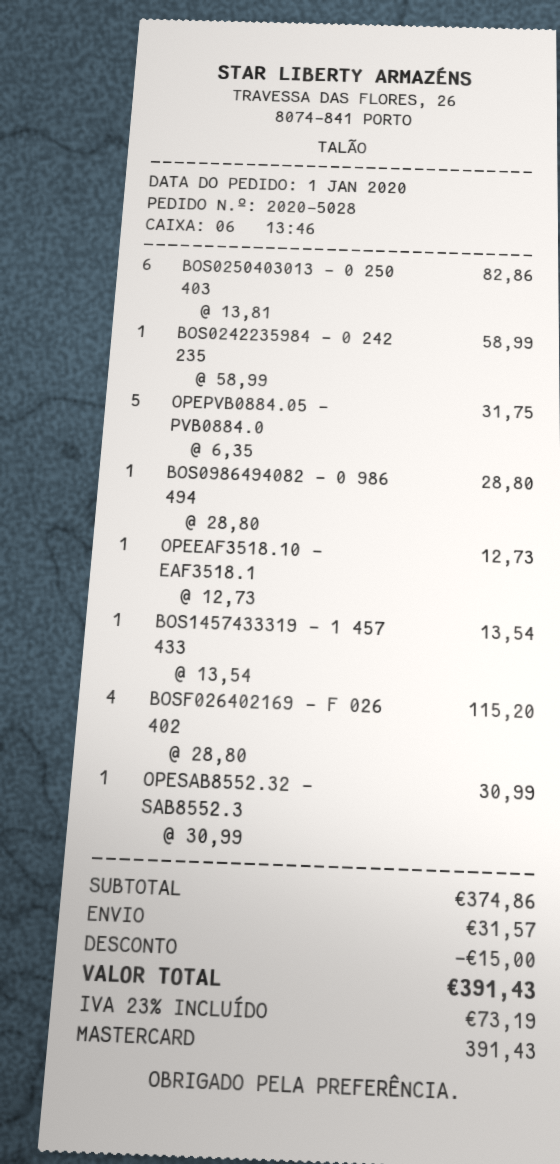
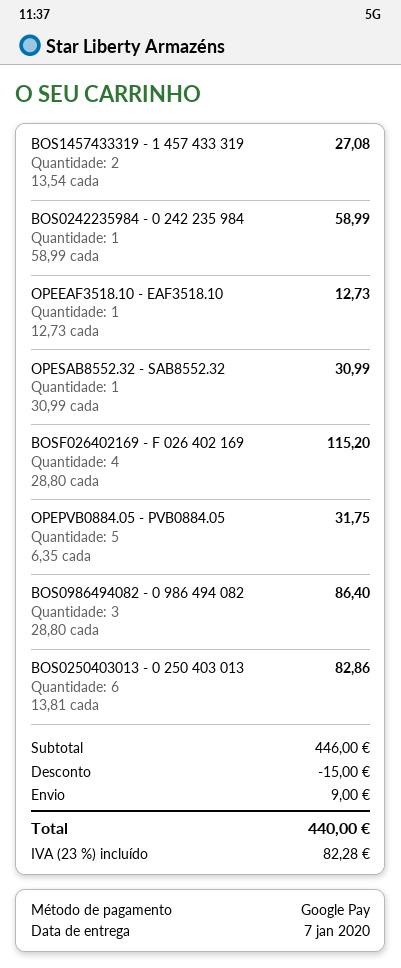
payment method: Mastercard -> Google Pay
BOS0986494082 - 0 986 494: 1 x 28.80 = 28.80 -> 3 x 28.80 = 86.40
BOS1457433319 - 1 457 433: 1 x 13.54 = 13.54 -> 2 x 13.54 = 27.08
subtotal: 374.86 -> 446.00
shipping: 31.57 -> 9.00
tax: 23% = 73.19 -> 23% = 82.28
total: 391.43 -> 440.00

